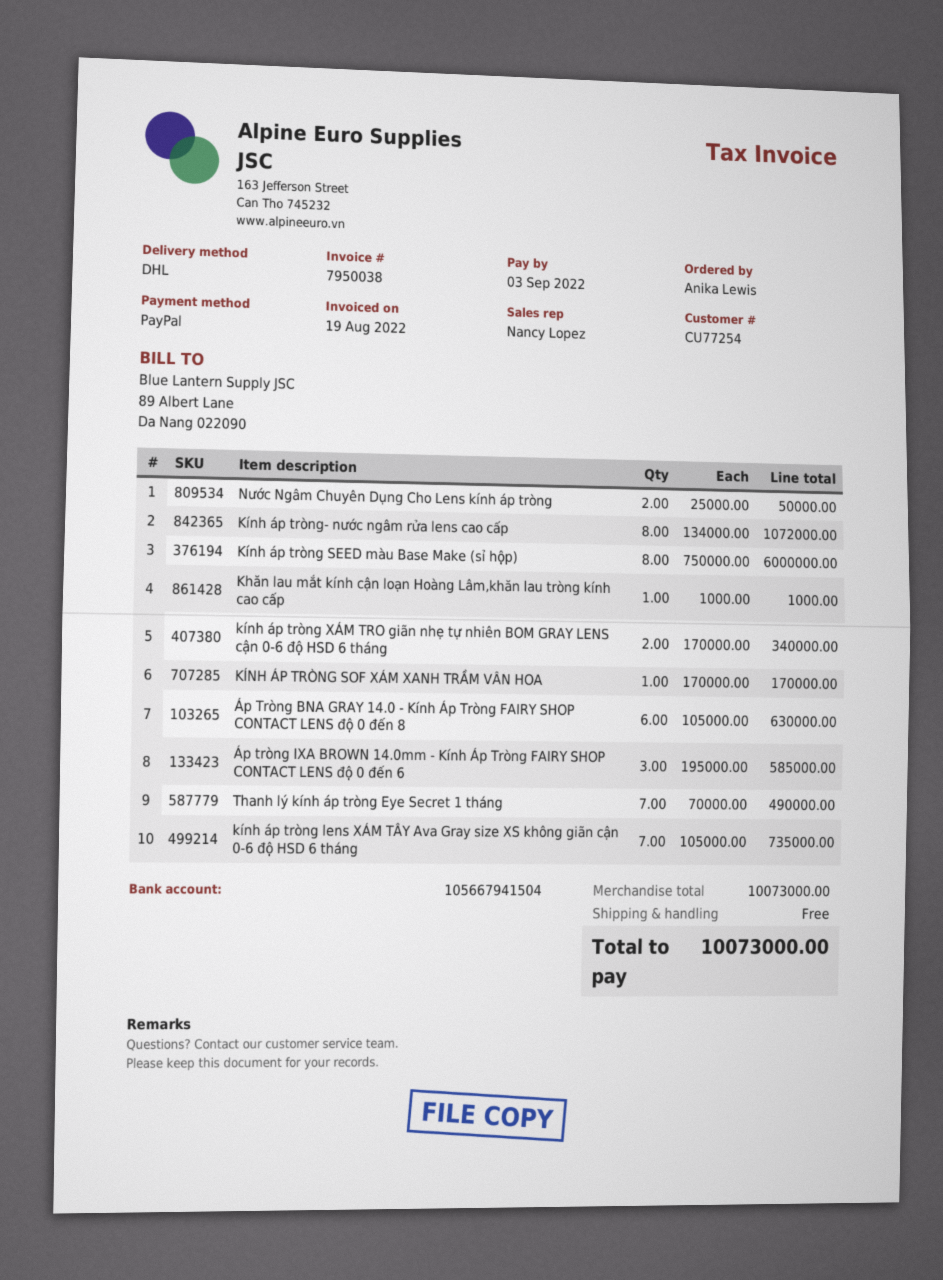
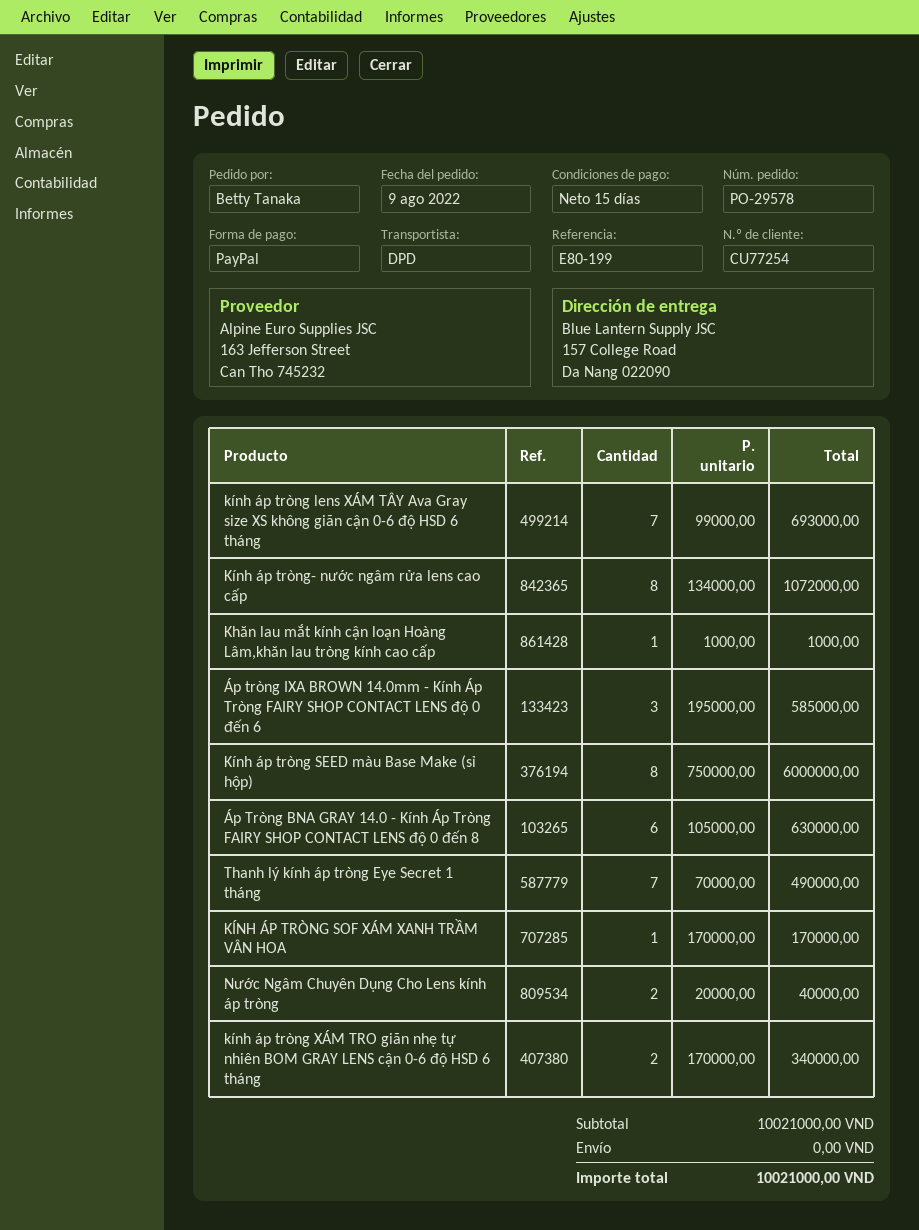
ordered by: Anika Lewis -> Betty Tanaka
shipping method: DHL -> DPD
Nước Ngâm Chuyên Dụng Cho Lens kính áp tròng: 2 x 25000.00 = 50000.00 -> 2 x 20000.00 = 40000.00
kính áp tròng lens XÁM TÂY Ava Gray size XS không giãn cận 0-6 độ HSD 6 tháng: 7 x 105000.00 = 735000.00 -> 7 x 99000.00 = 693000.00
subtotal: 10073000.00 -> 10021000.00
total: 10073000.00 -> 10021000.00

